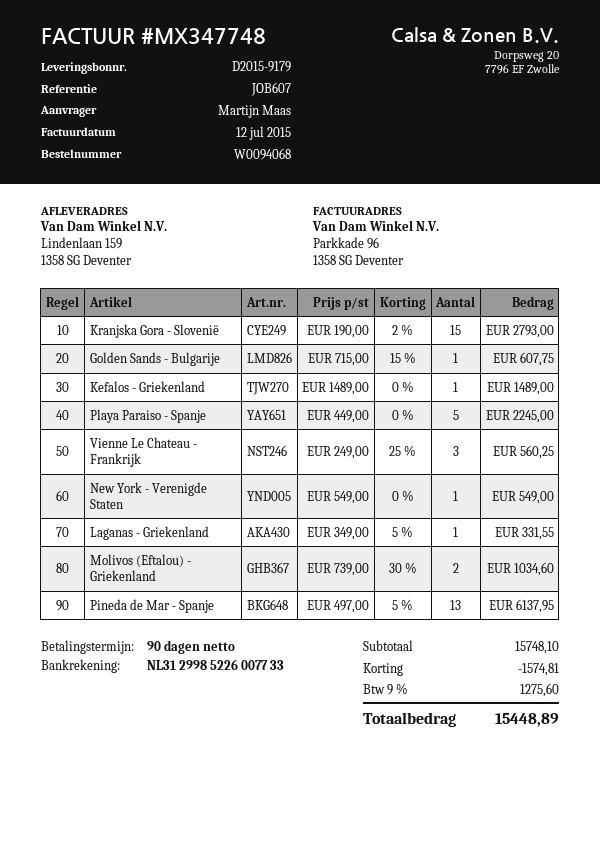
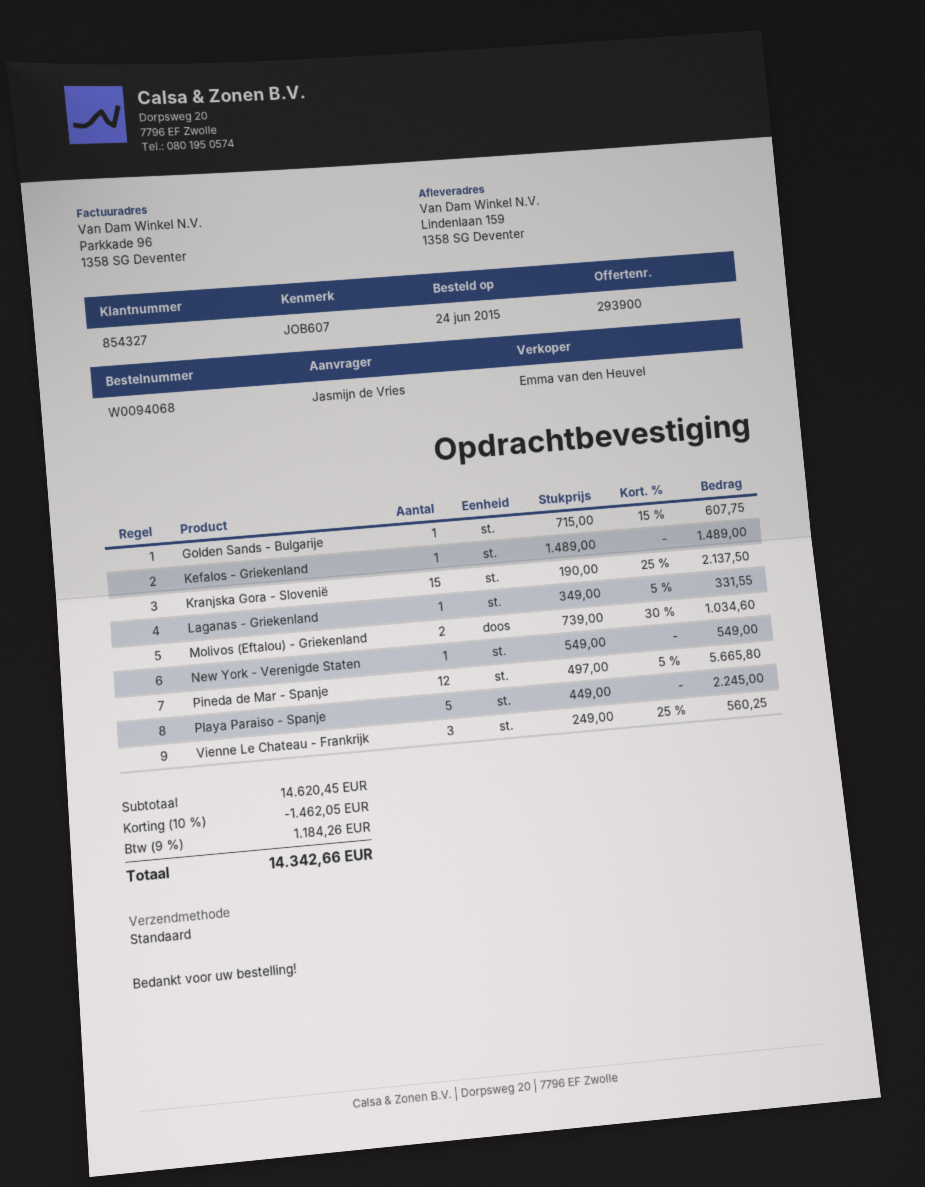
ordered by: Martijn Maas -> Jasmijn de Vries
Kranjska Gora - Slovenië: 15 x 190.00 - 2% = 2793.00 -> 15 x 190.00 - 25% = 2137.50
Pineda de Mar - Spanje: 13 x 497.00 - 5% = 6137.95 -> 12 x 497.00 - 5% = 5665.80
subtotal: 15748.10 -> 14620.45
discount: 1574.81 -> 1462.05
tax: 9% = 1275.60 -> 9% = 1184.26
total: 15448.89 -> 14342.66

